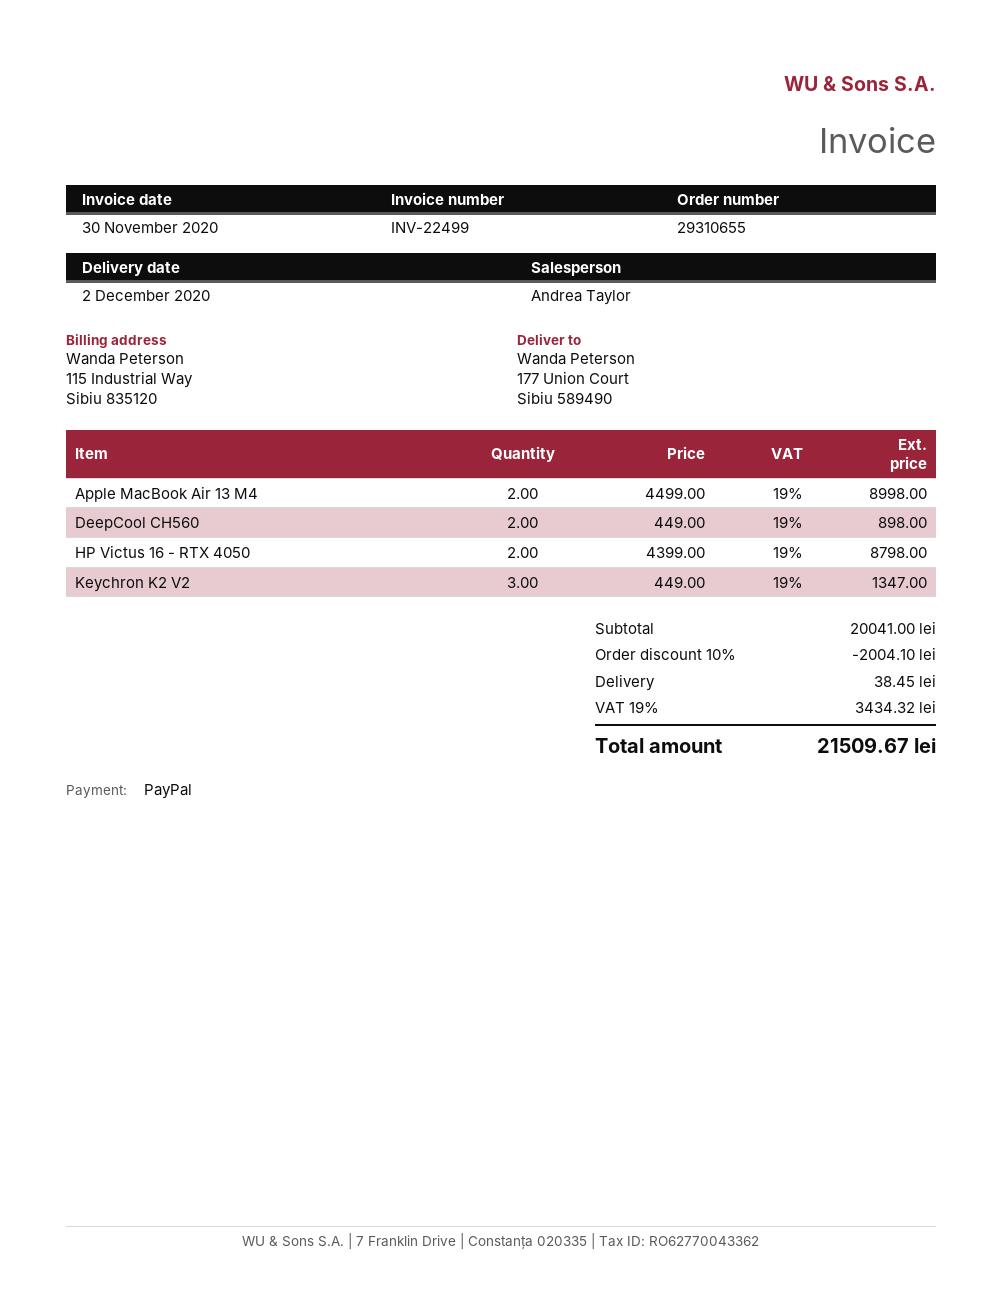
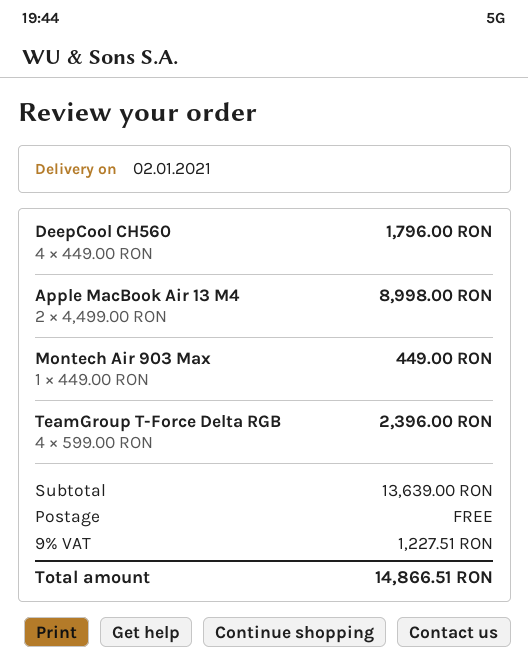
delivery date: 2020-12-02 -> 2021-01-02
DeepCool CH560: 2 x 449.00 = 898.00 -> 4 x 449.00 = 1796.00
HP Victus 16 - RTX 4050: 2 x 4399.00 = 8798.00 -> none
Keychron K2 V2: 3 x 449.00 = 1347.00 -> none
Montech Air 903 Max: none -> 1 x 449.00 = 449.00
TeamGroup T-Force Delta RGB: none -> 4 x 599.00 = 2396.00
subtotal: 20041.00 -> 13639.00
discount: 10% = 2004.10 -> none
shipping: 38.45 -> 0.00
tax: 19% = 3434.32 -> 9% = 1227.51
total: 21509.67 -> 14866.51

